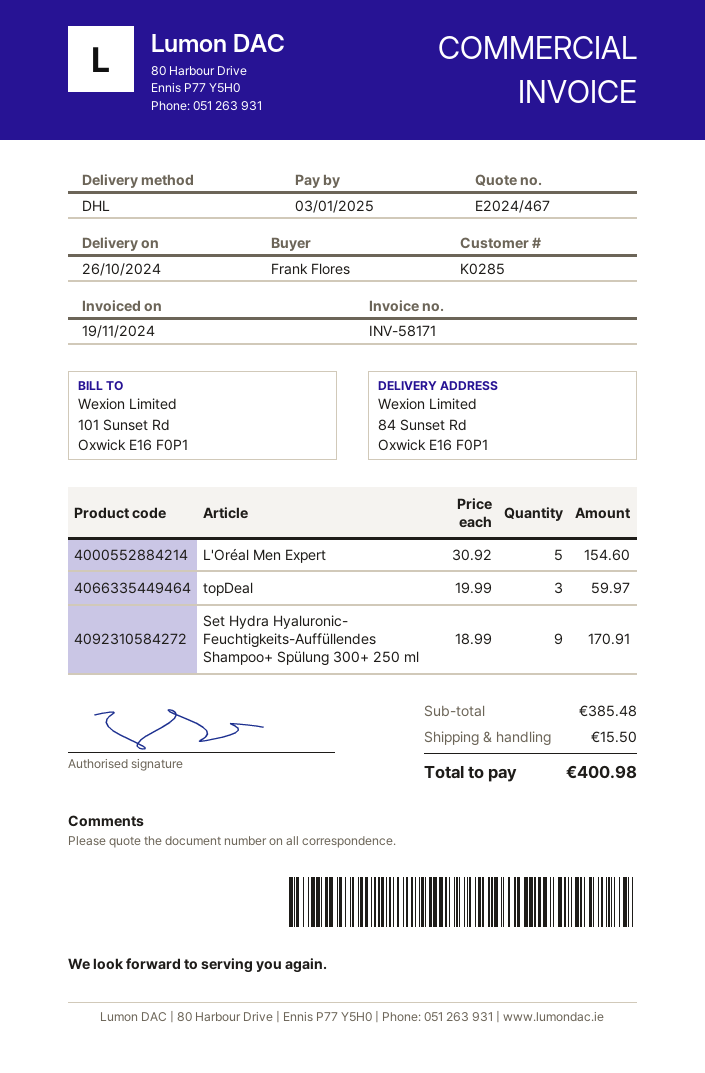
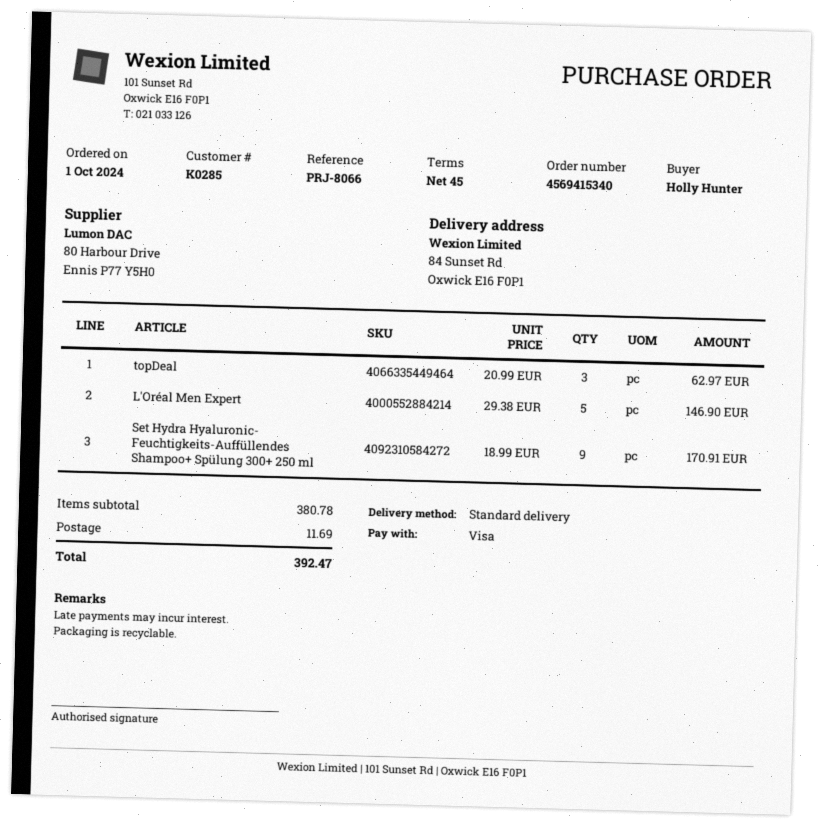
ordered by: Frank Flores -> Holly Hunter
shipping method: DHL -> standard
L'Oréal Men Expert: 5 x 30.92 = 154.60 -> 5 x 29.38 = 146.90
topDeal: 3 x 19.99 = 59.97 -> 3 x 20.99 = 62.97
subtotal: 385.48 -> 380.78
shipping: 15.50 -> 11.69
total: 400.98 -> 392.47

